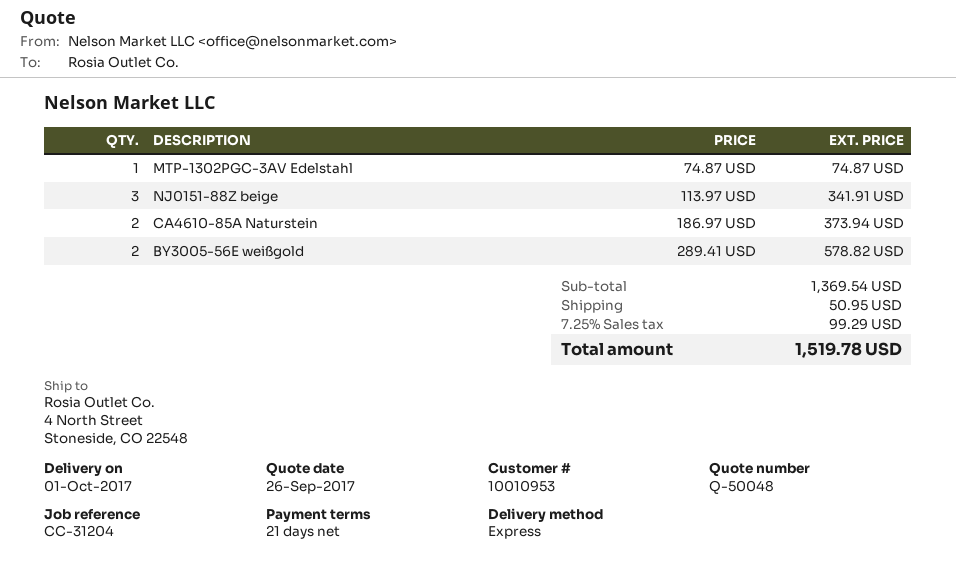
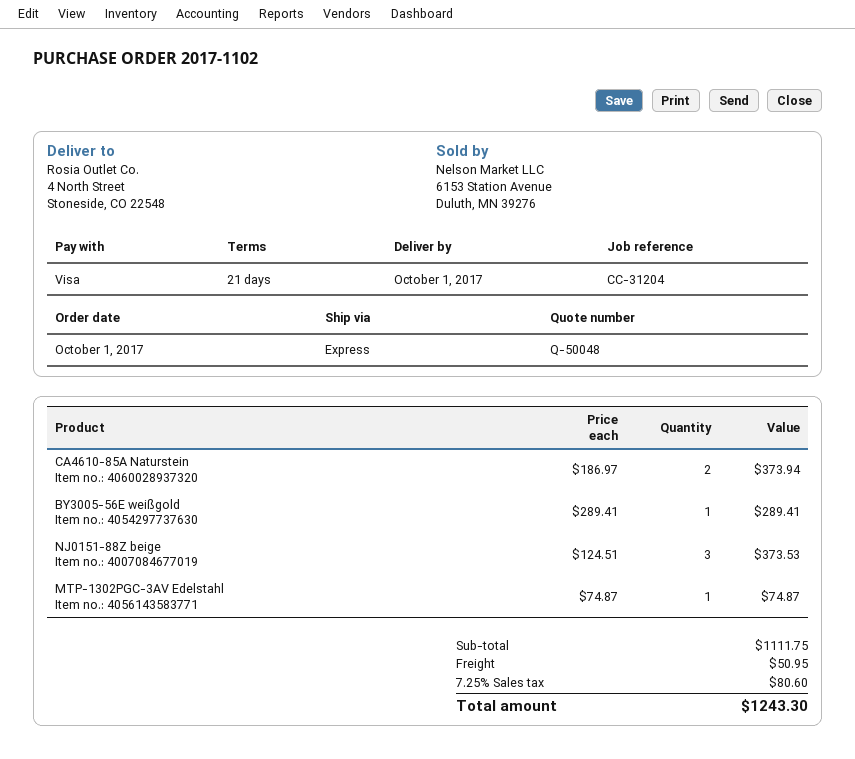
NJ0151-88Z beige: 3 x 113.97 = 341.91 -> 3 x 124.51 = 373.53
BY3005-56E weißgold: 2 x 289.41 = 578.82 -> 1 x 289.41 = 289.41
subtotal: 1369.54 -> 1111.75
tax: 7.25% = 99.29 -> 7.25% = 80.60
total: 1519.78 -> 1243.30

